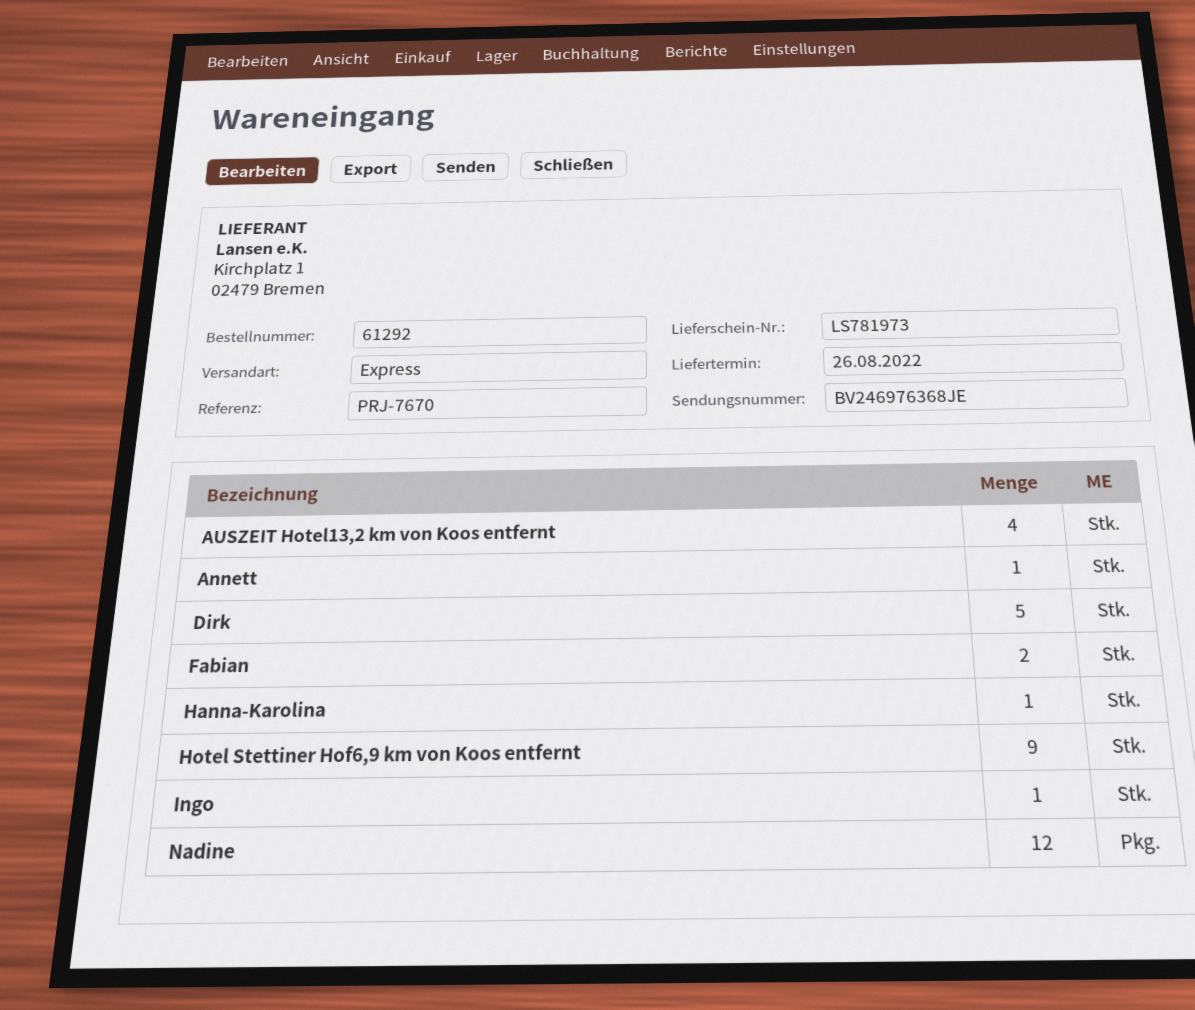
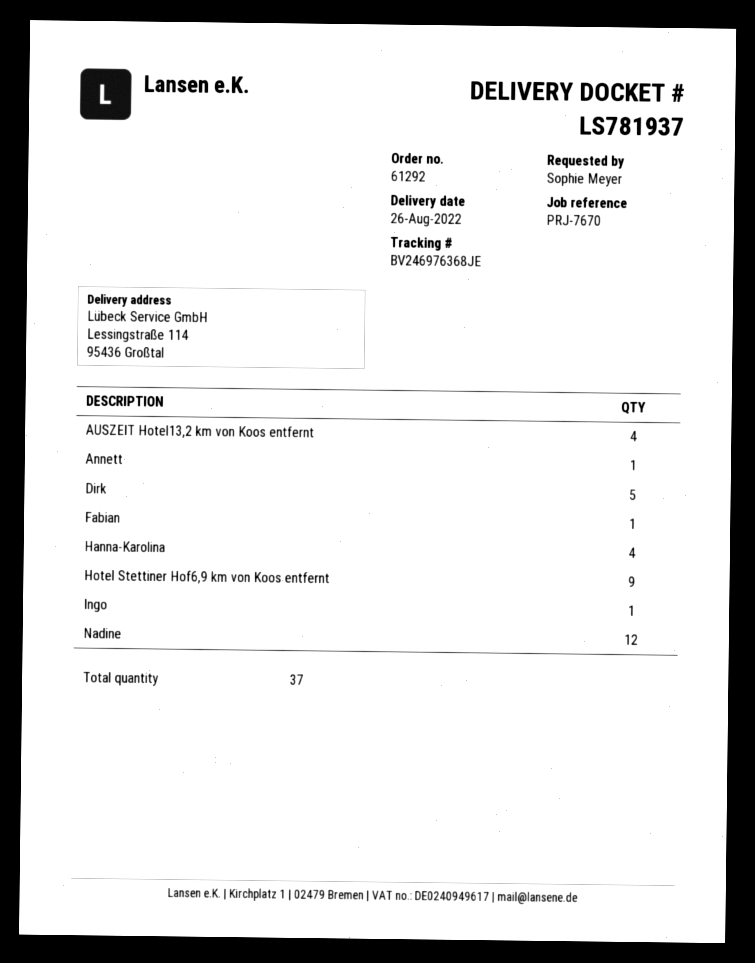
delivery note number: LS781973 -> LS781937
Fabian: 2 -> 1
Hanna-Karolina: 1 -> 4

